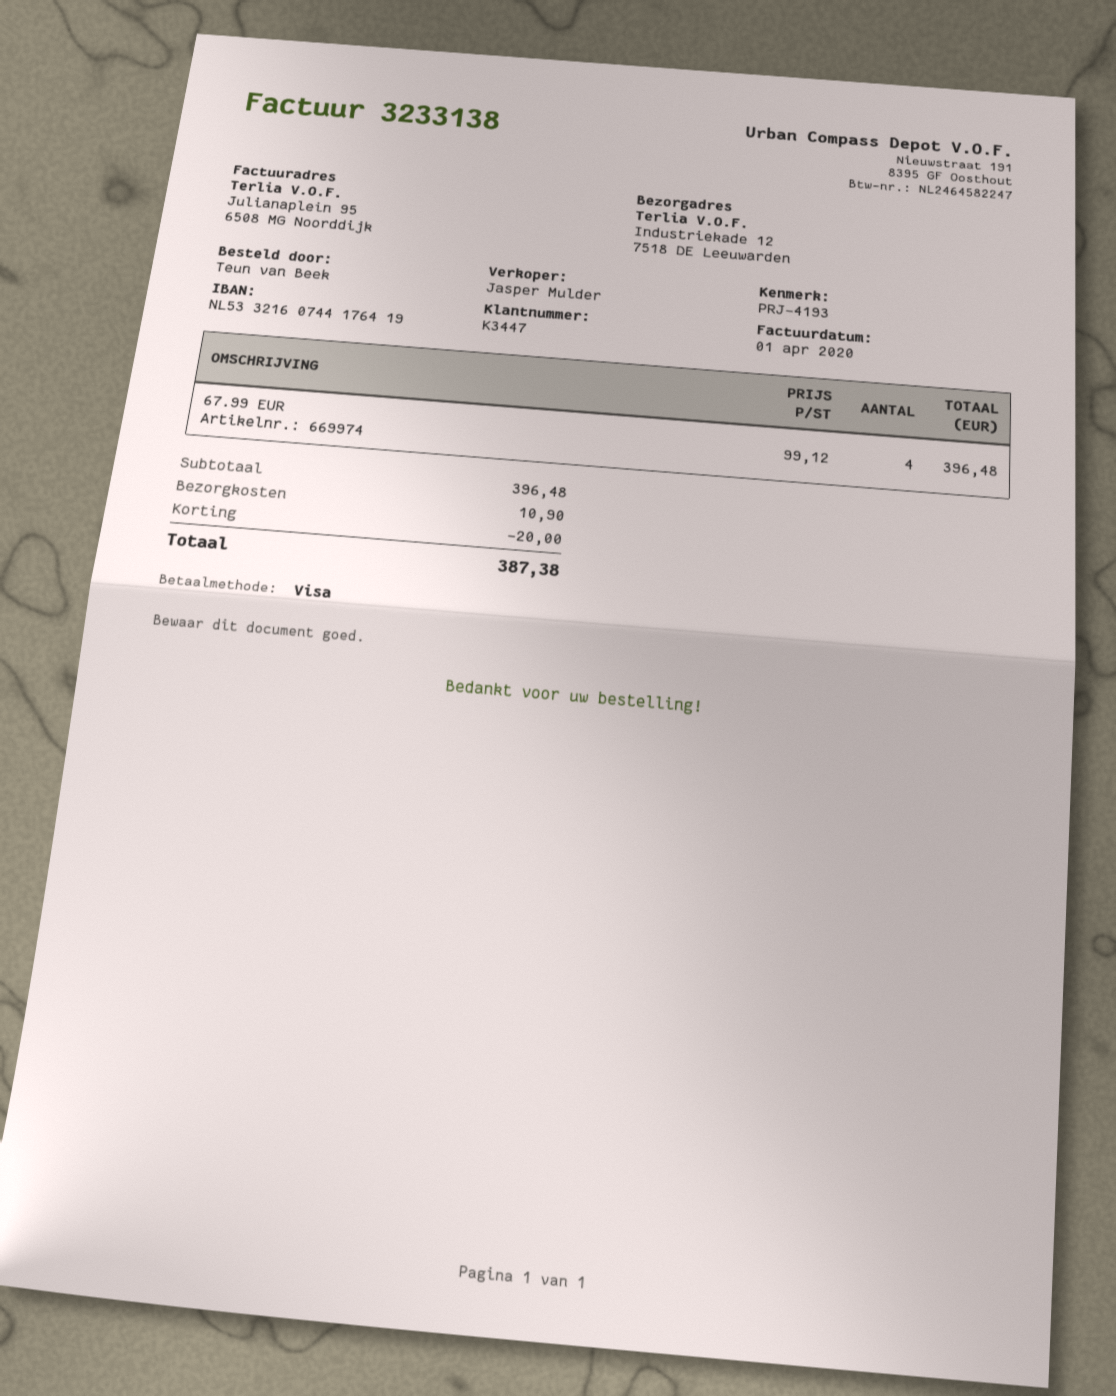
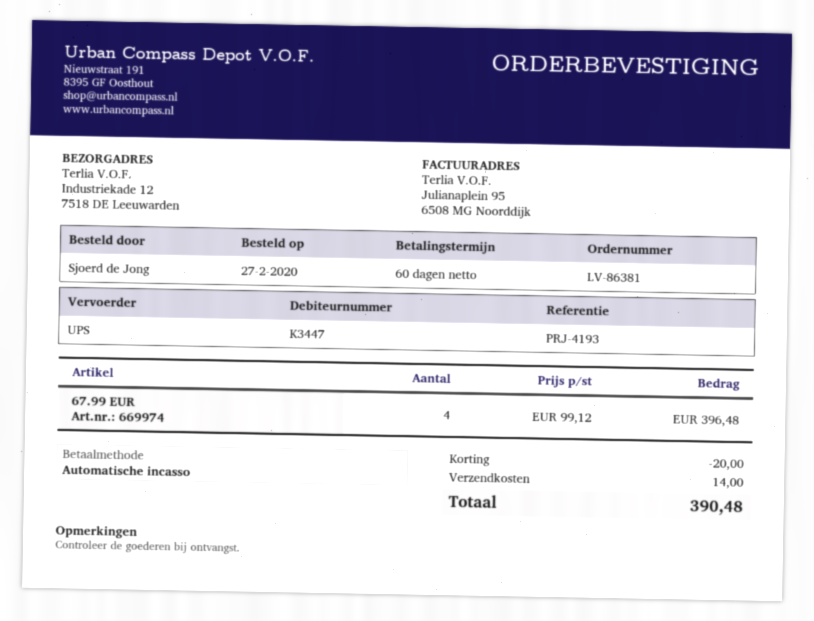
ordered by: Teun van Beek -> Sjoerd de Jong
payment method: Visa -> direct debit
shipping: 10.90 -> 14.00
total: 387.38 -> 390.48

